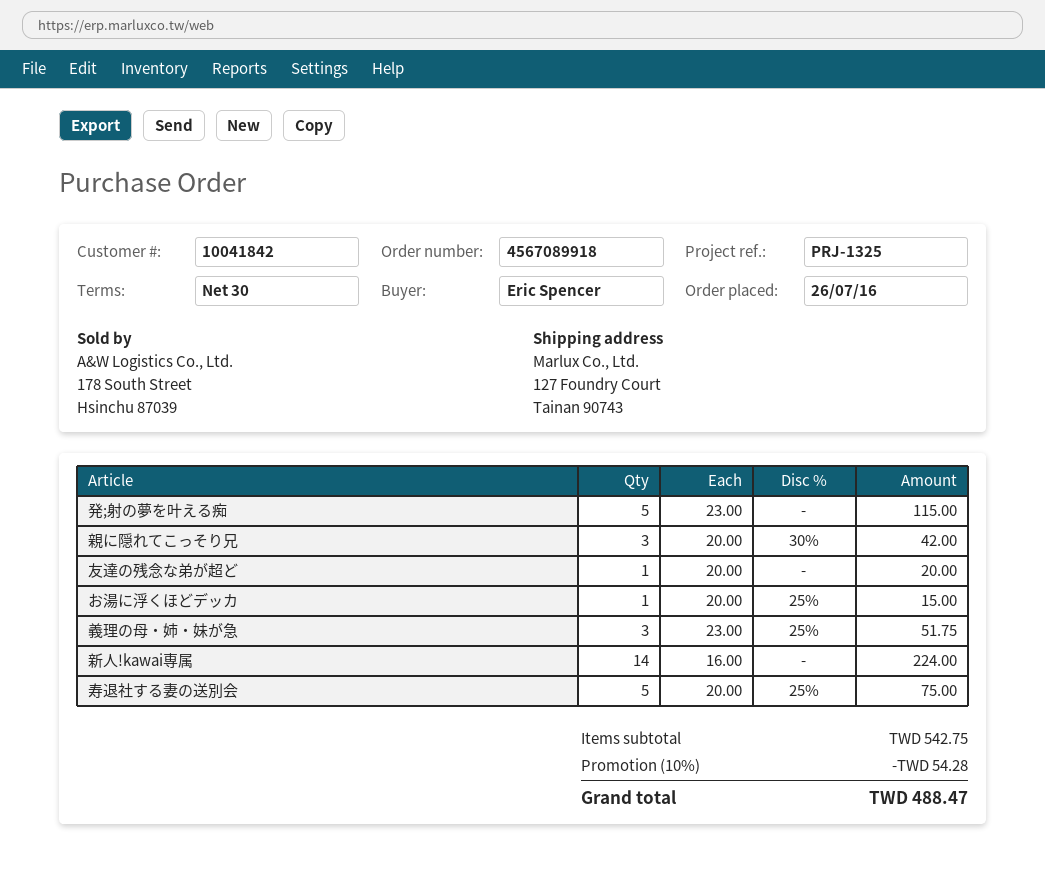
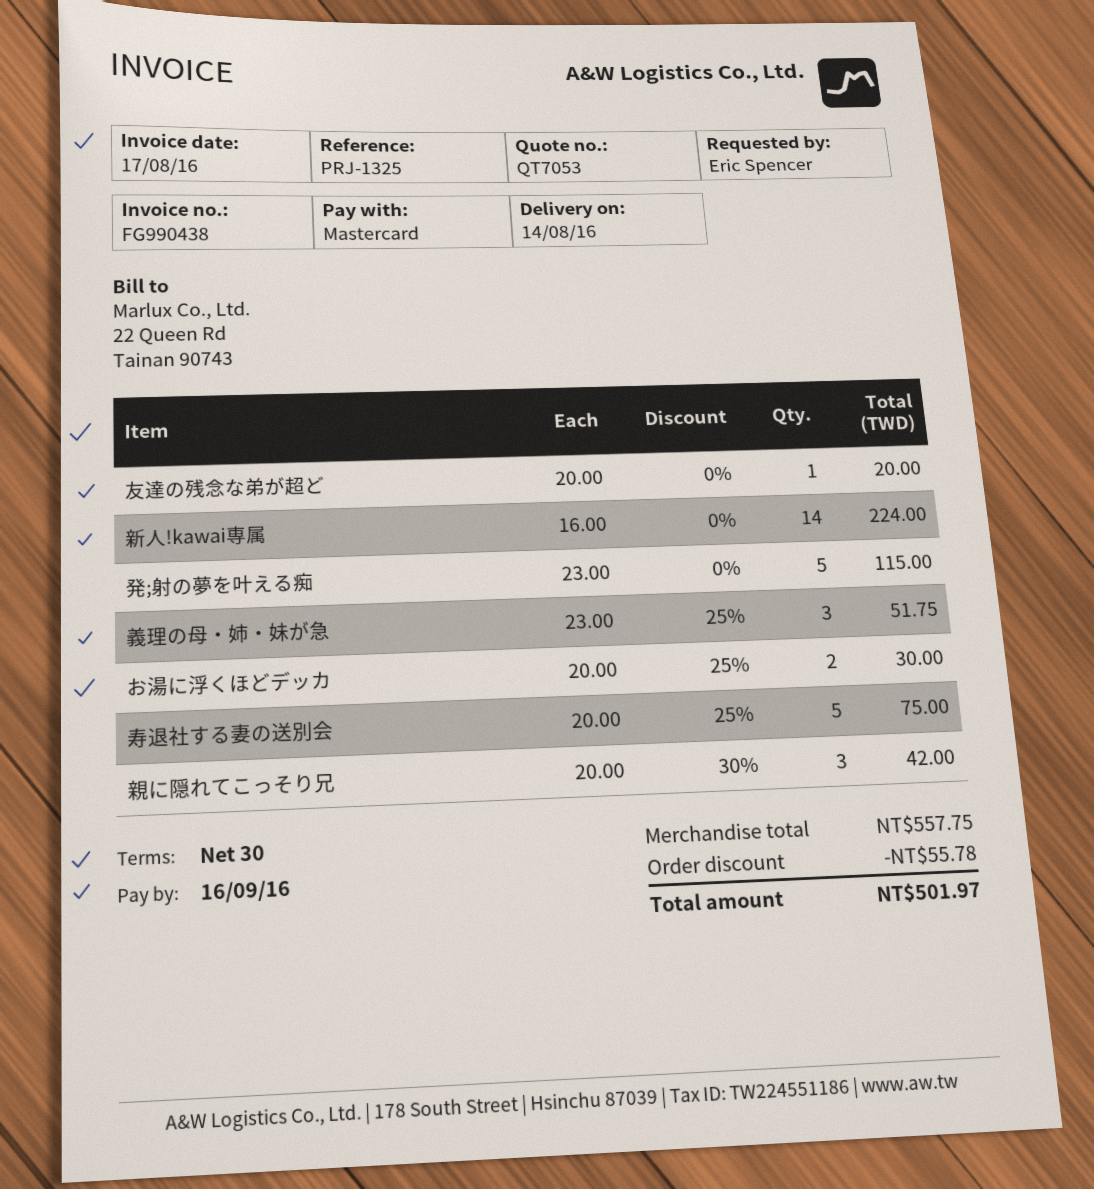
お湯に浮くほどデッカ: 1 x 20.00 - 25% = 15.00 -> 2 x 20.00 - 25% = 30.00
subtotal: 542.75 -> 557.75
discount: 54.28 -> 55.78
total: 488.47 -> 501.97

